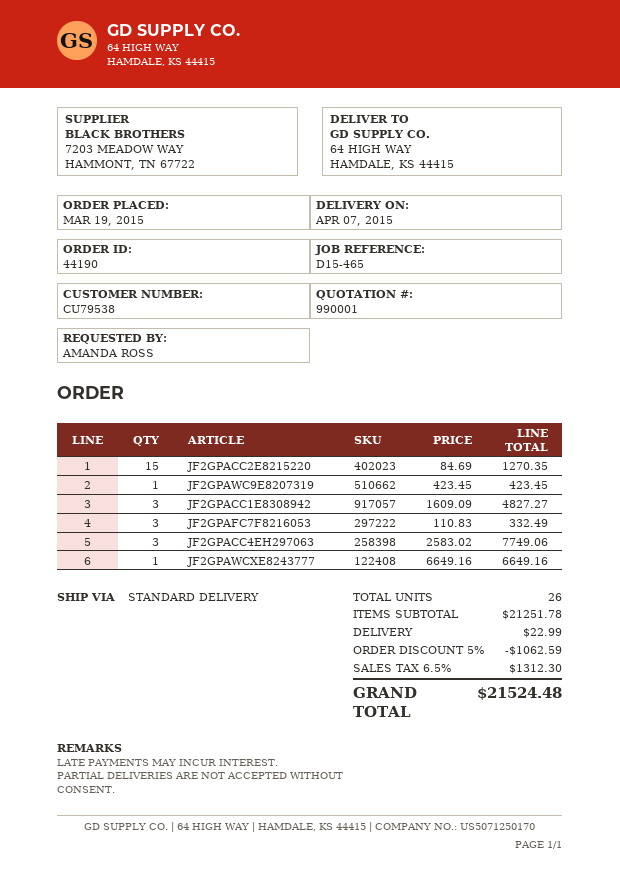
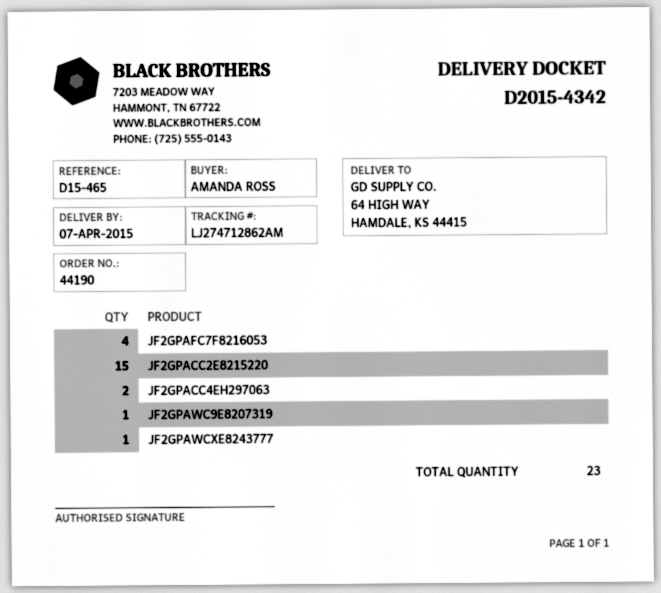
JF2GPACC1E8308942: 3 -> none
JF2GPAFC7F8216053: 3 -> 4
JF2GPACC4EH297063: 3 -> 2
total quantity: 26 -> 23

